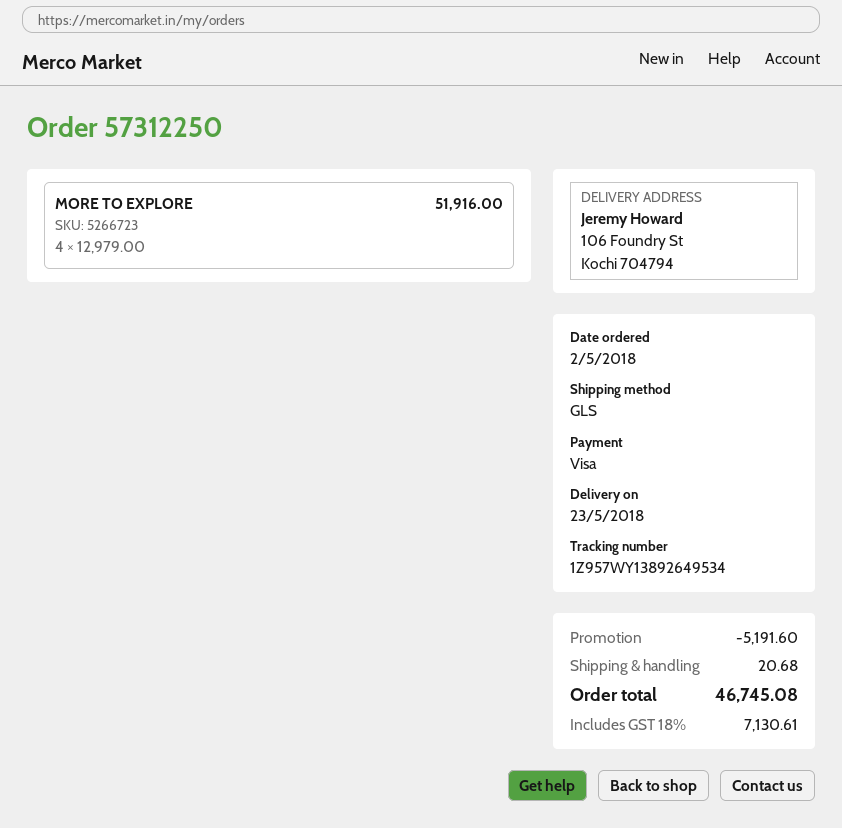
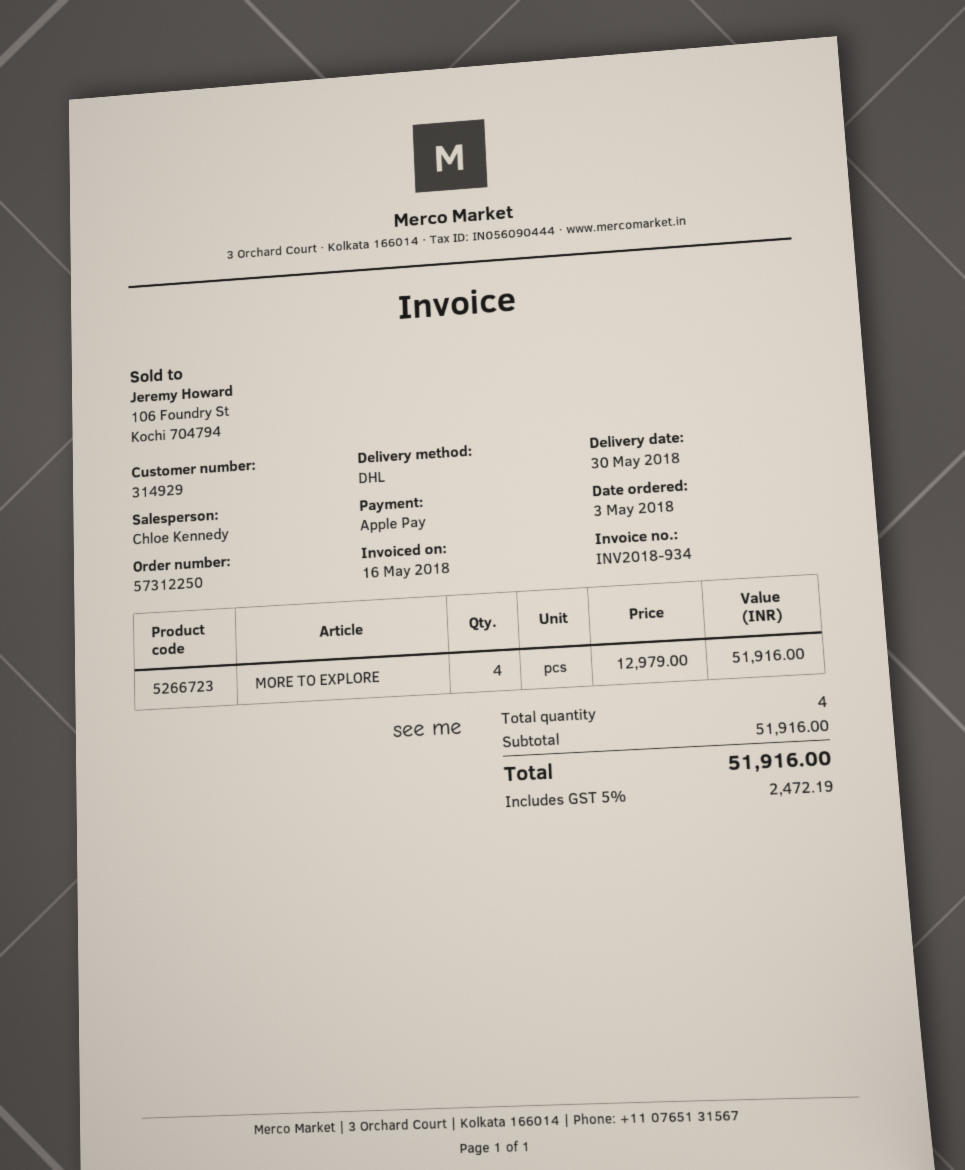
order date: 2018-05-02 -> 2018-05-03
delivery date: 2018-05-23 -> 2018-05-30
payment method: Visa -> Apple Pay
shipping method: GLS -> DHL
discount: 5191.60 -> none
shipping: 20.68 -> none
tax: 18% = 7130.61 -> 5% = 2472.19
total: 46745.08 -> 51916.00

